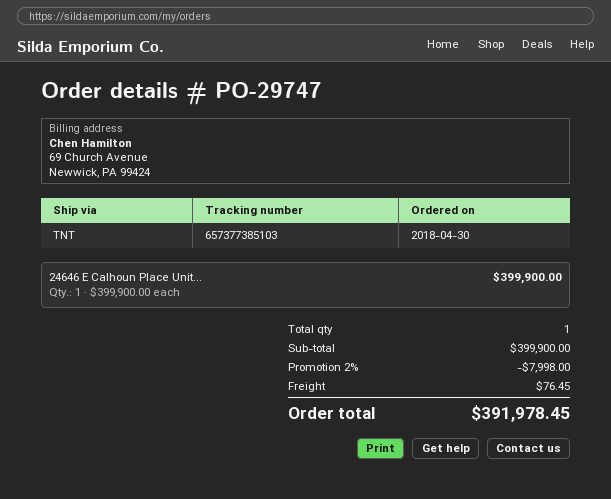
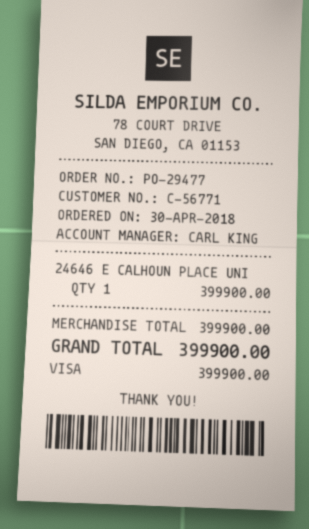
order number: PO-29747 -> PO-29477
discount: 2% = 7998.00 -> none
shipping: 76.45 -> none
total: 391978.45 -> 399900.00

